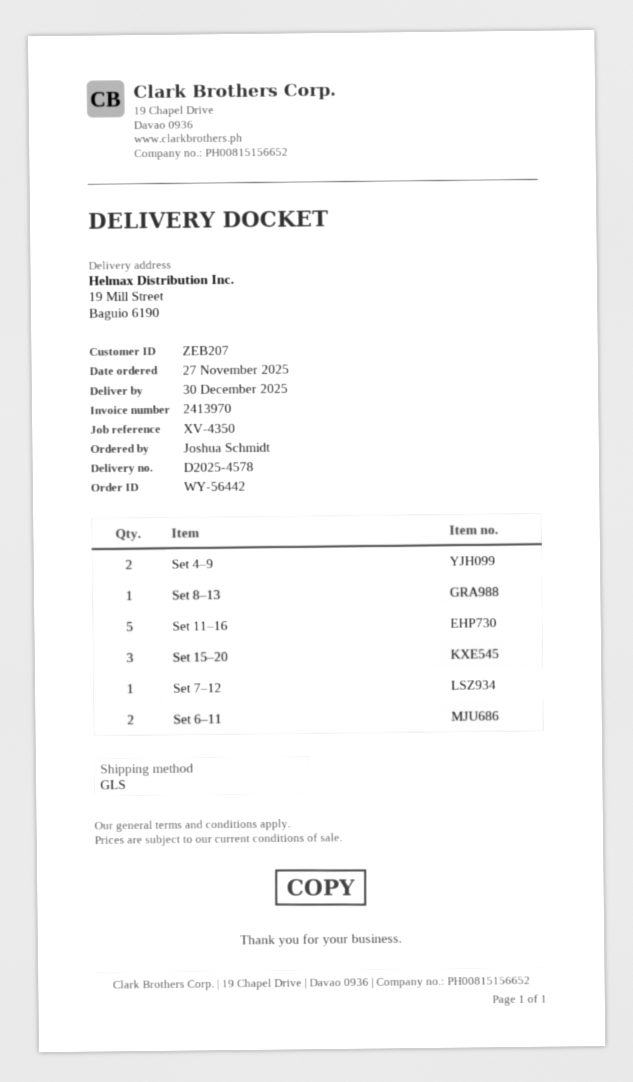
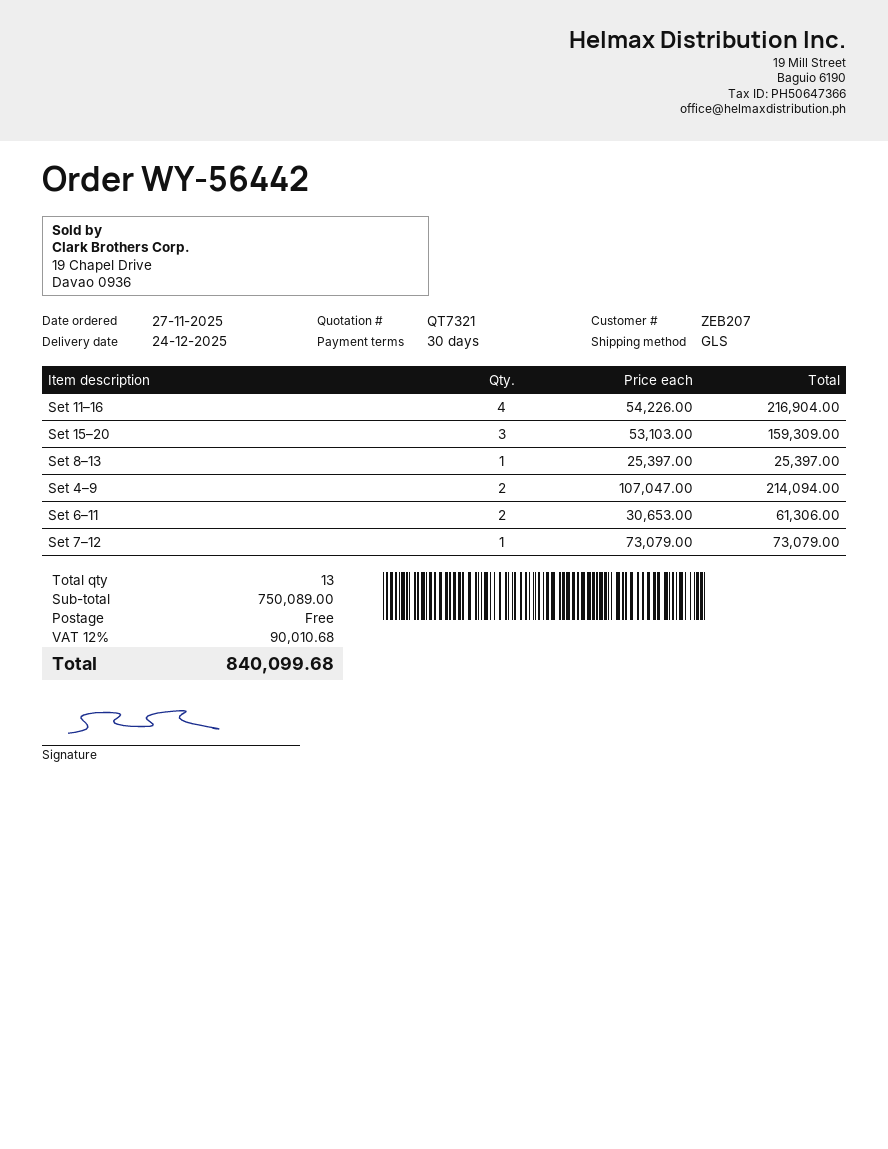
delivery date: 2025-12-30 -> 2025-12-24
Set 11–16: 5 -> 4

